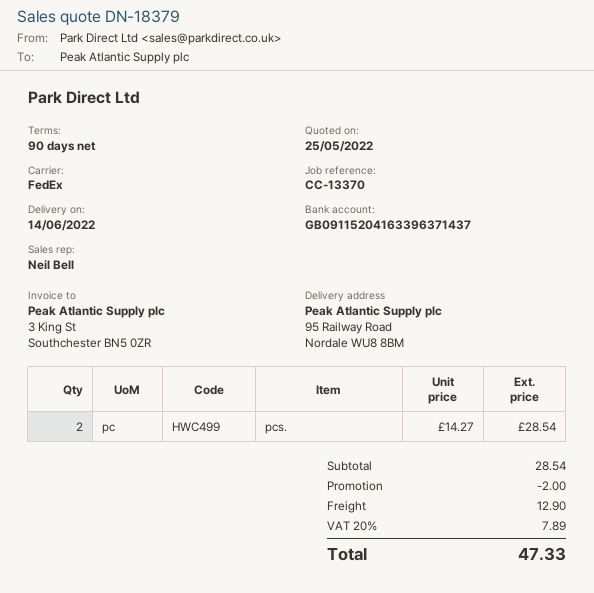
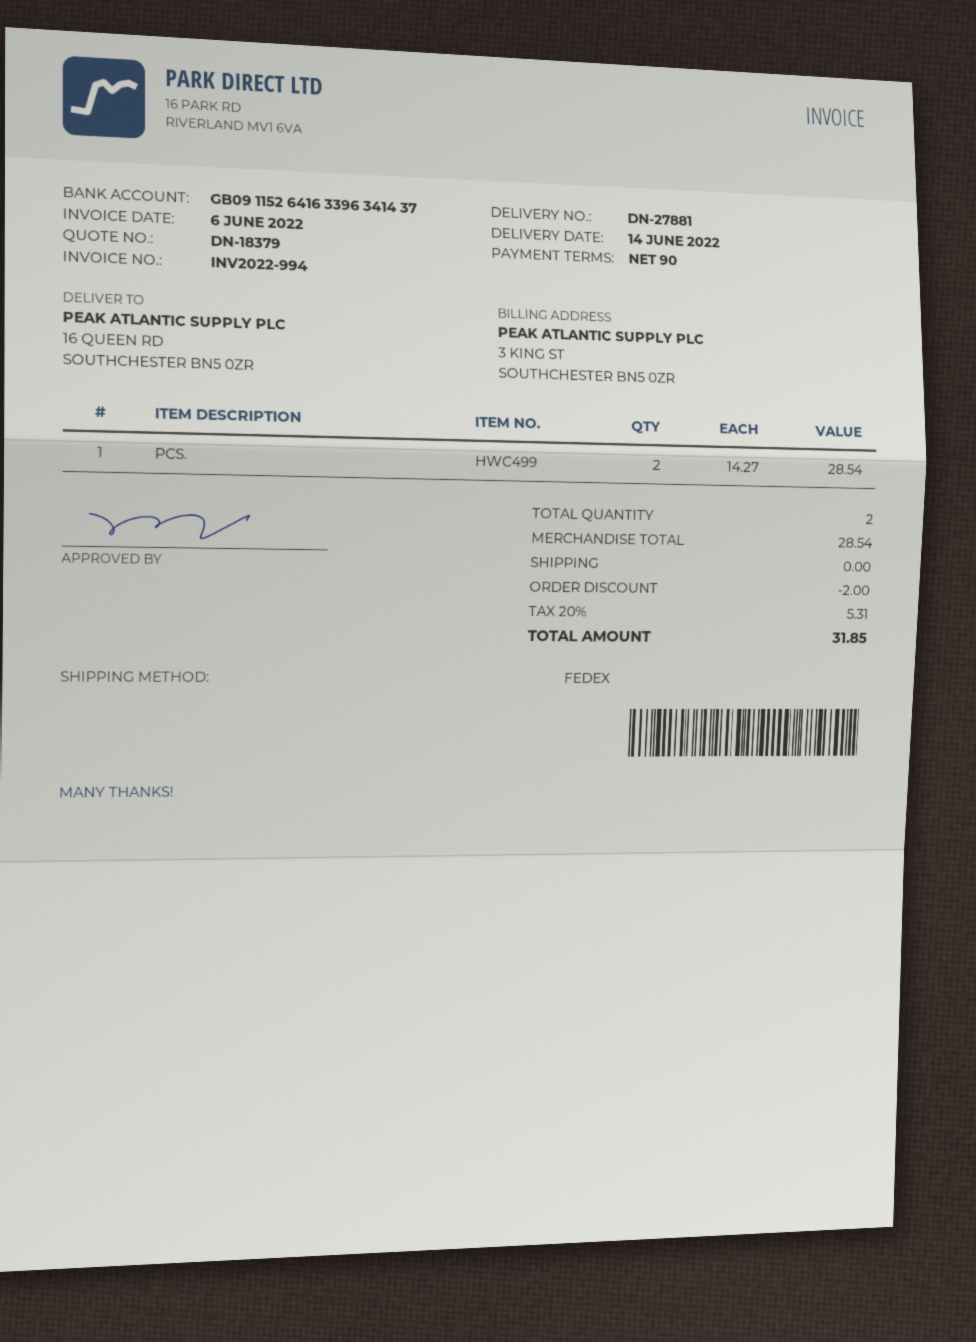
bank account: GB09115204163396371437 -> GB09115264163396341437
ship to: 95 Railway Road, Nordale WU8 8BM -> 16 QUEEN RD, SOUTHCHESTER BN5 0ZR
shipping: 12.90 -> 0.00
tax: 20% = 7.89 -> 20% = 5.31
total: 47.33 -> 31.85

